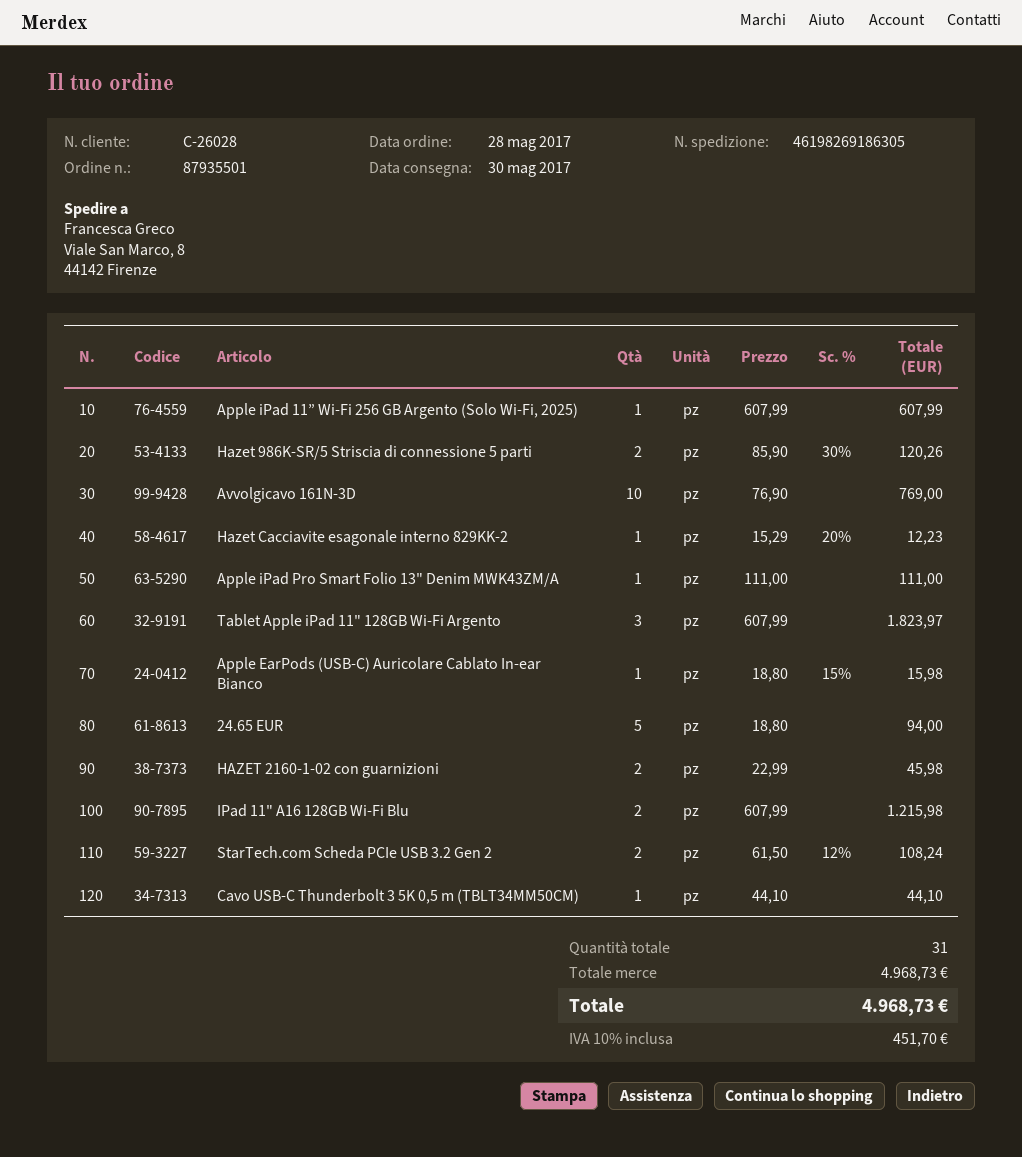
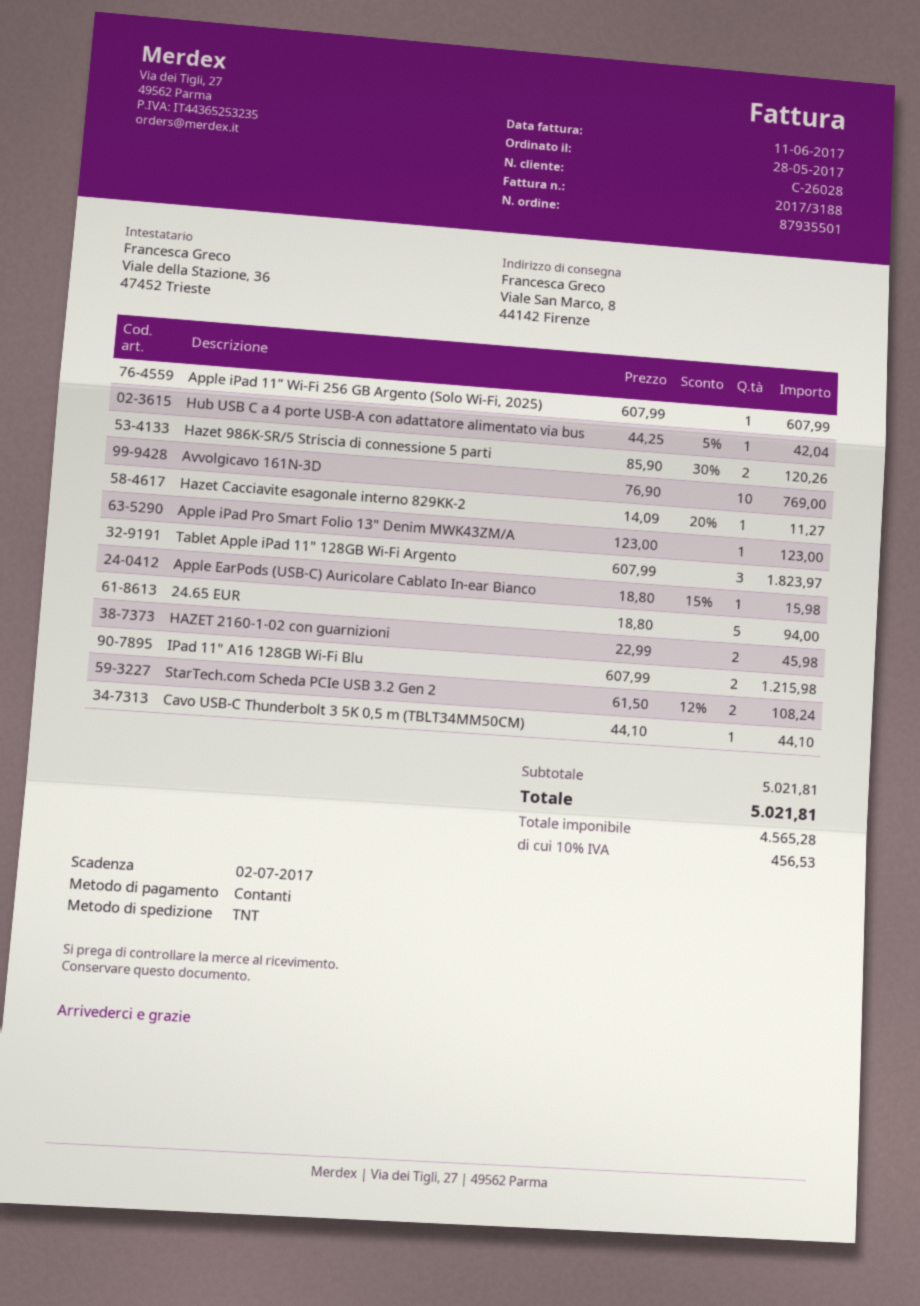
Hazet Cacciavite esagonale interno 829KK-2: 1 x 15.29 - 20% = 12.23 -> 1 x 14.09 - 20% = 11.27
Apple iPad Pro Smart Folio 13" Denim MWK43ZM/A: 1 x 111.00 = 111.00 -> 1 x 123.00 = 123.00
Hub USB C a 4 porte USB-A con adattatore alimentato via bus: none -> 1 x 44.25 - 5% = 42.04
subtotal: 4968.73 -> 5021.81
tax: 10% = 451.70 -> 10% = 456.53
total: 4968.73 -> 5021.81

